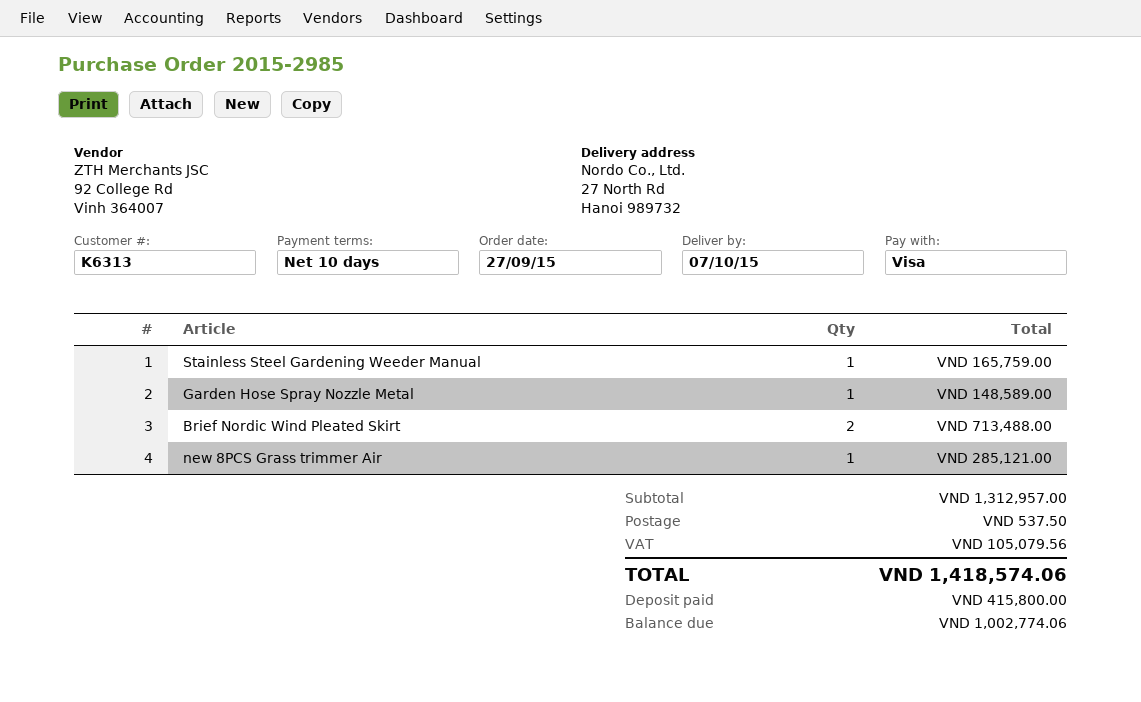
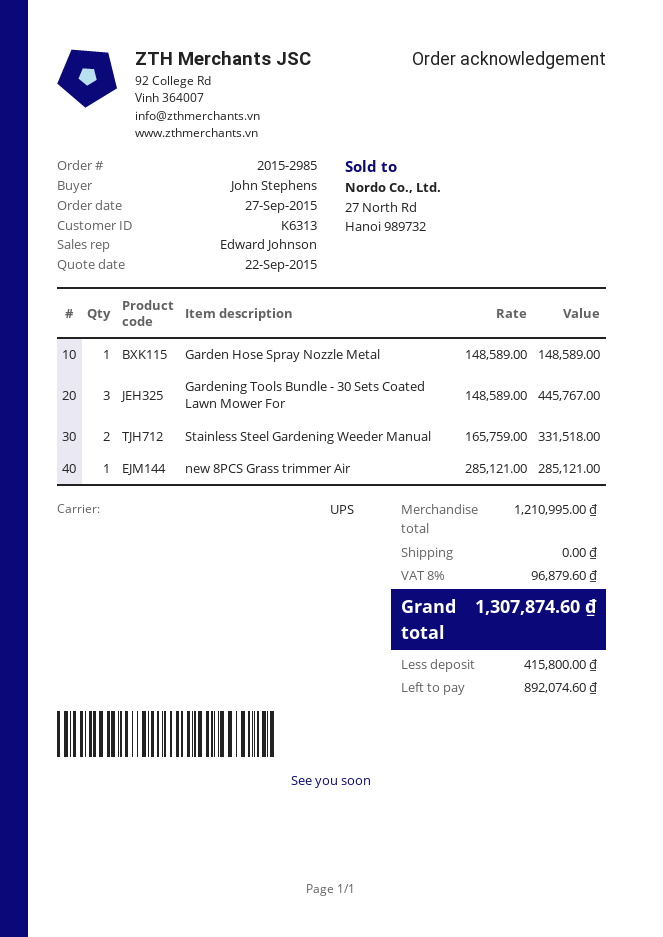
Stainless Steel Gardening Weeder Manual: 1 for 165759.00 -> 2 for 331518.00
Brief Nordic Wind Pleated Skirt: 2 for 713488.00 -> none
Gardening Tools Bundle - 30 Sets Coated Lawn Mower For: none -> 3 for 445767.00
subtotal: 1312957.00 -> 1210995.00
shipping: 537.50 -> 0.00
tax: 105079.56 -> 96879.60
total: 1418574.06 -> 1307874.60
balance: 1002774.06 -> 892074.60

